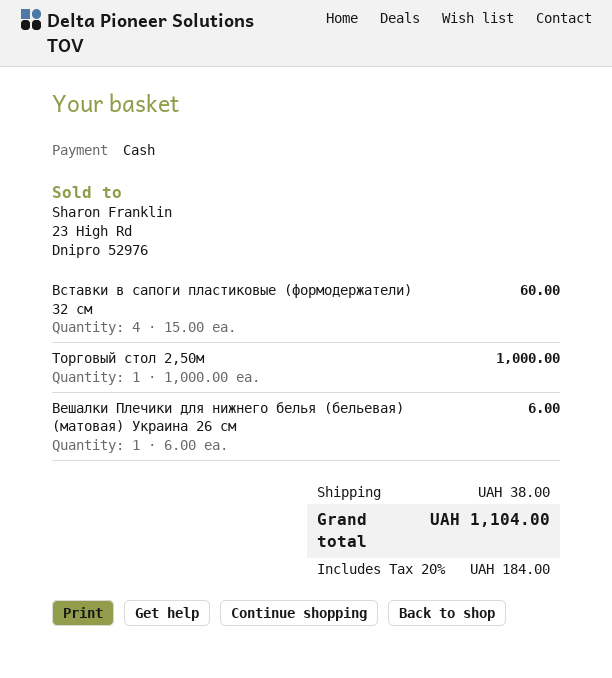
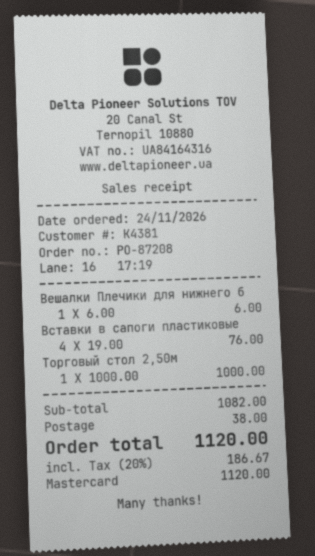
payment method: cash -> Mastercard
Вставки в сапоги пластиковые (формодержатели) 32 см: 4 x 15.00 = 60.00 -> 4 x 19.00 = 76.00
tax: 20% = 184.00 -> 20% = 186.67
total: 1104.00 -> 1120.00

